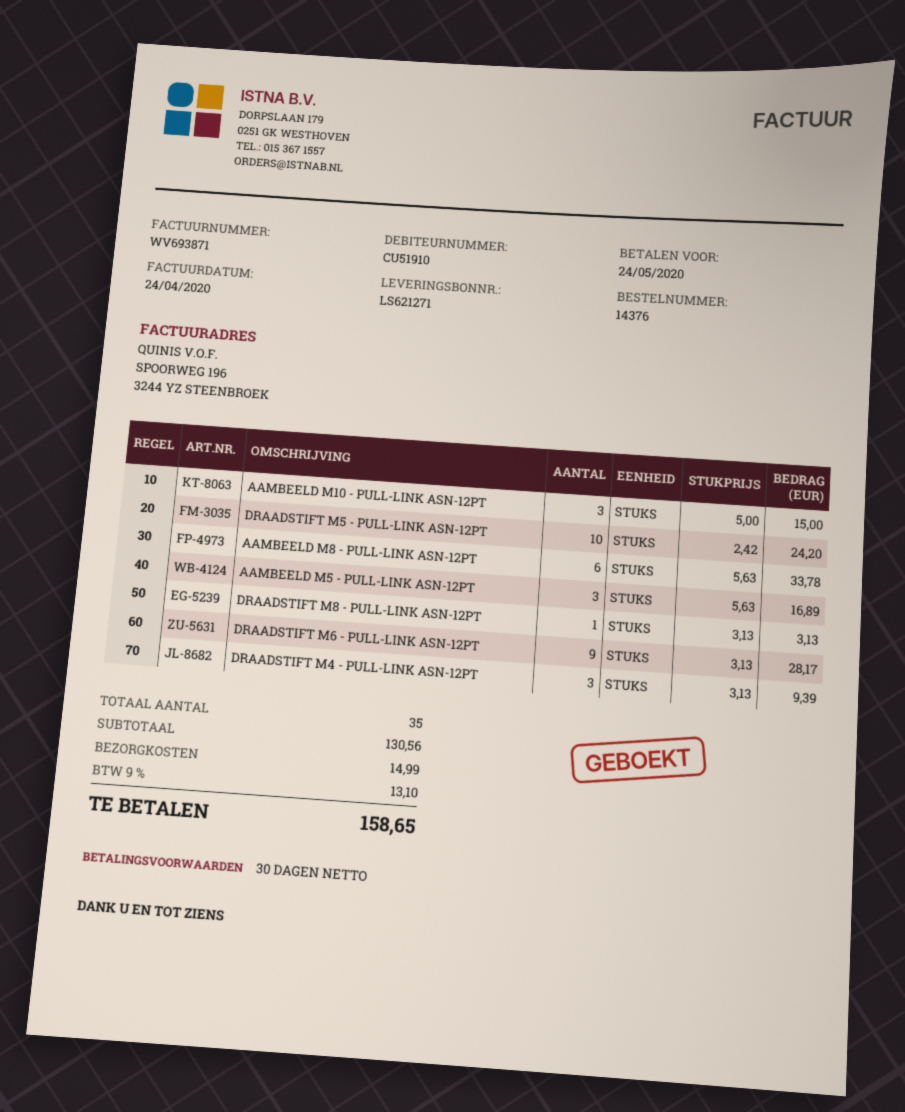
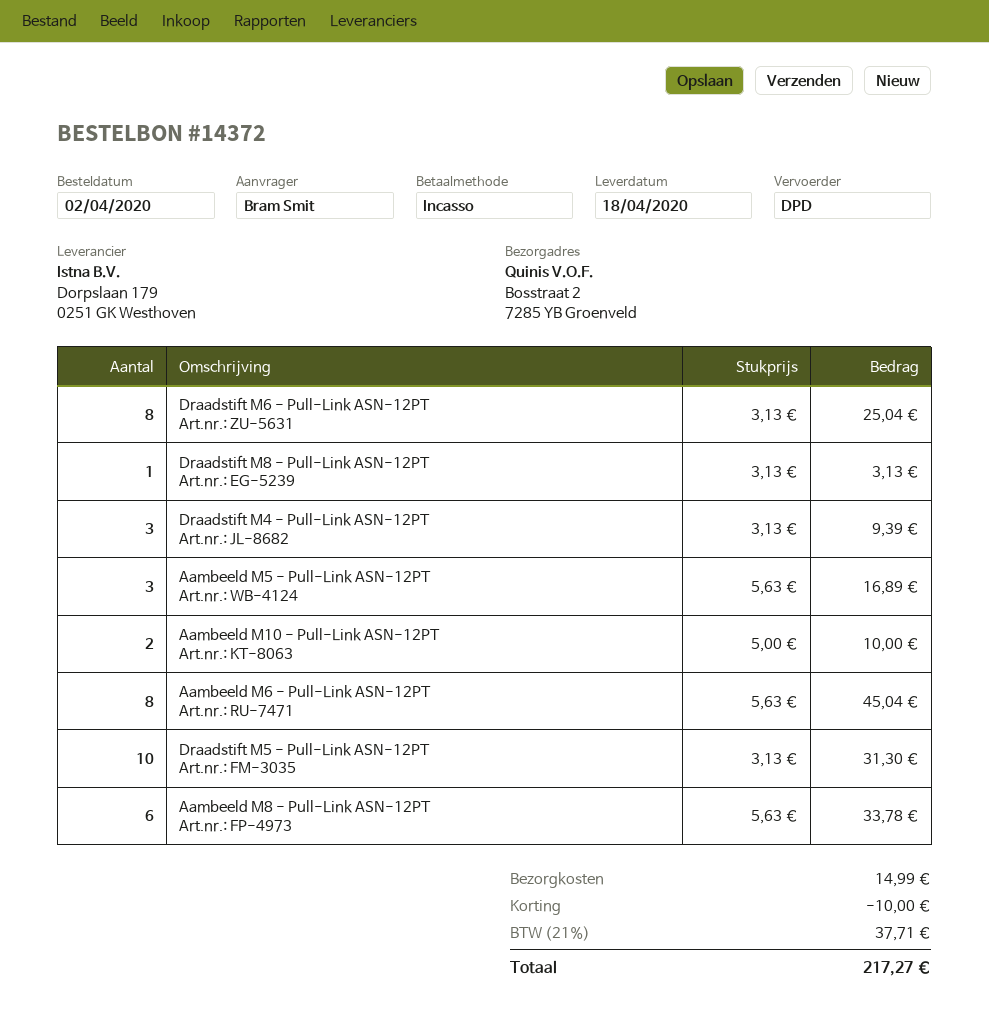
order number: 14376 -> 14372
AAMBEELD M10 - PULL-LINK ASN-12PT: 3 x 5.00 = 15.00 -> 2 x 5.00 = 10.00
DRAADSTIFT M5 - PULL-LINK ASN-12PT: 10 x 2.42 = 24.20 -> 10 x 3.13 = 31.30
DRAADSTIFT M6 - PULL-LINK ASN-12PT: 9 x 3.13 = 28.17 -> 8 x 3.13 = 25.04
Aambeeld M6 - Pull-Link ASN-12PT: none -> 8 x 5.63 = 45.04
discount: none -> 10.00
tax: 9% = 13.10 -> 21% = 37.71
total: 158.65 -> 217.27

